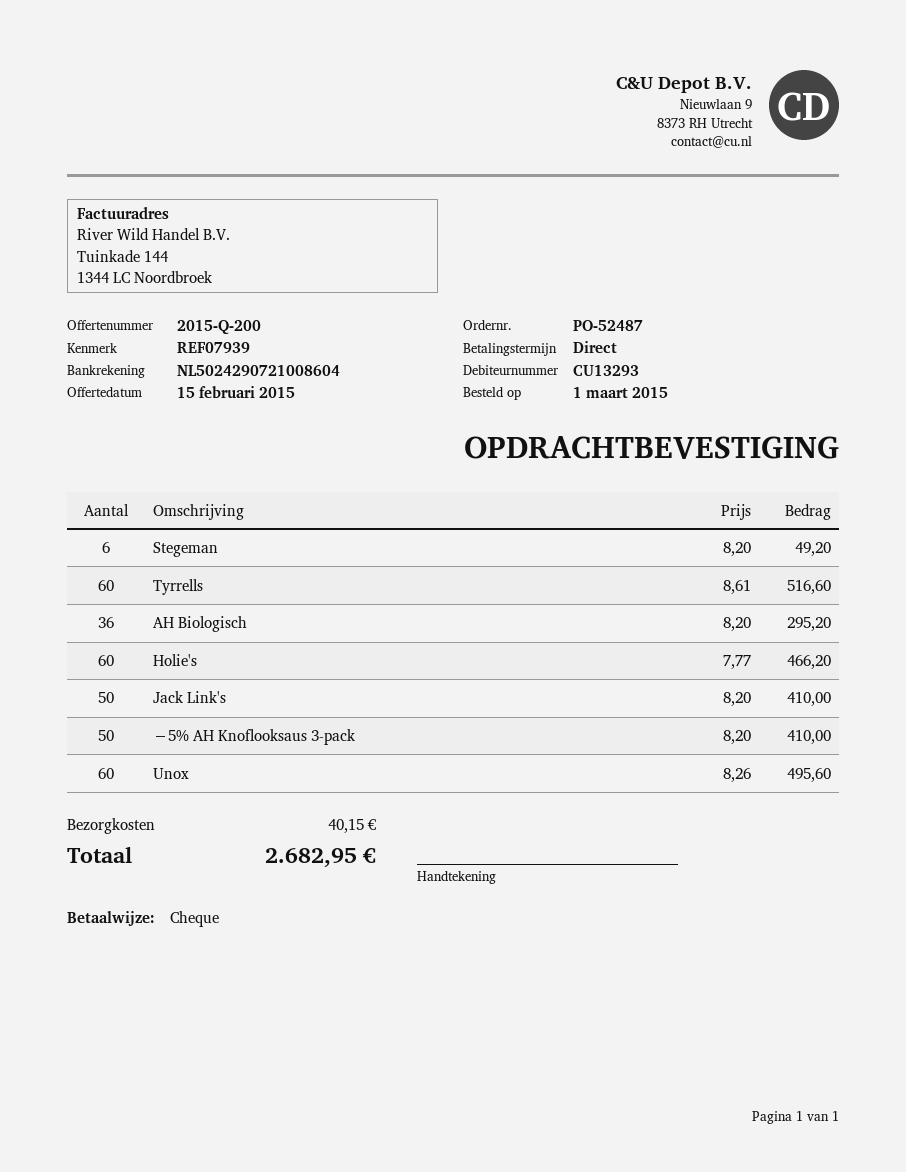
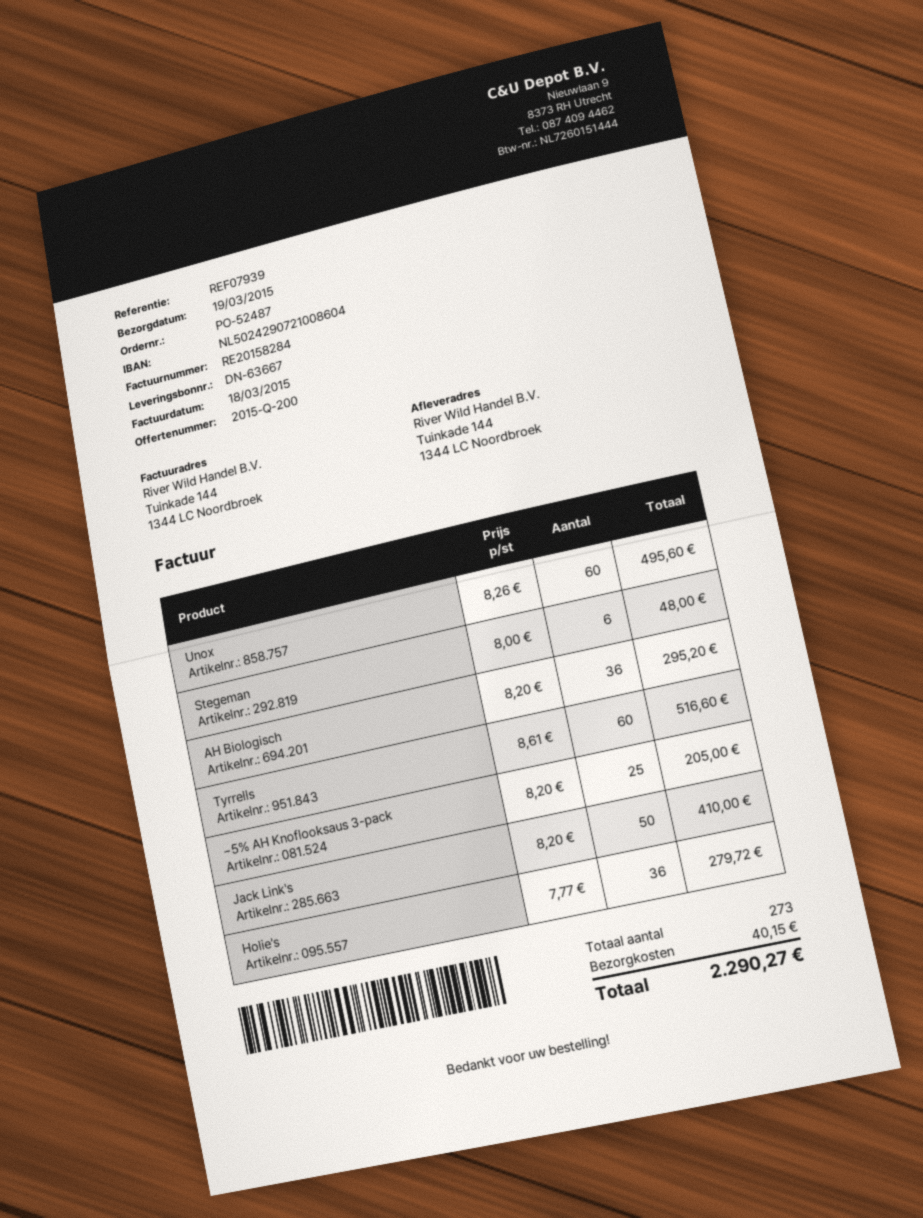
Stegeman: 6 x 8.20 = 49.20 -> 6 x 8.00 = 48.00
Holie's: 60 x 7.77 = 466.20 -> 36 x 7.77 = 279.72
−5% AH Knoflooksaus 3-pack: 50 x 8.20 = 410.00 -> 25 x 8.20 = 205.00
total: 2682.95 -> 2290.27

